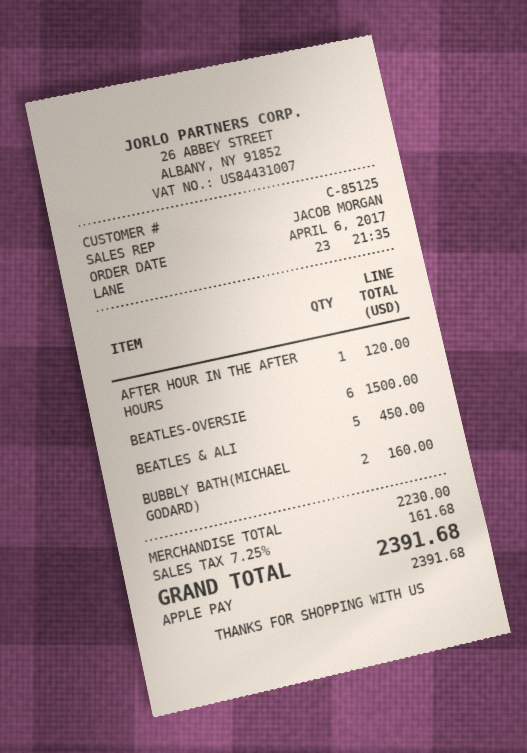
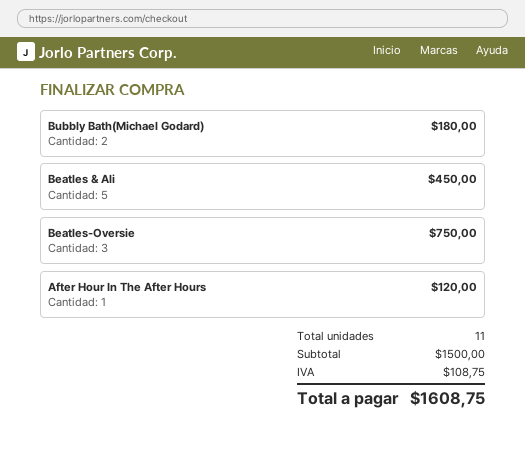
BEATLES-OVERSIE: 6 for 1500.00 -> 3 for 750.00
BUBBLY BATH(MICHAEL GODARD): 2 for 160.00 -> 2 for 180.00
subtotal: 2230.00 -> 1500.00
tax: 161.68 -> 108.75
total: 2391.68 -> 1608.75

